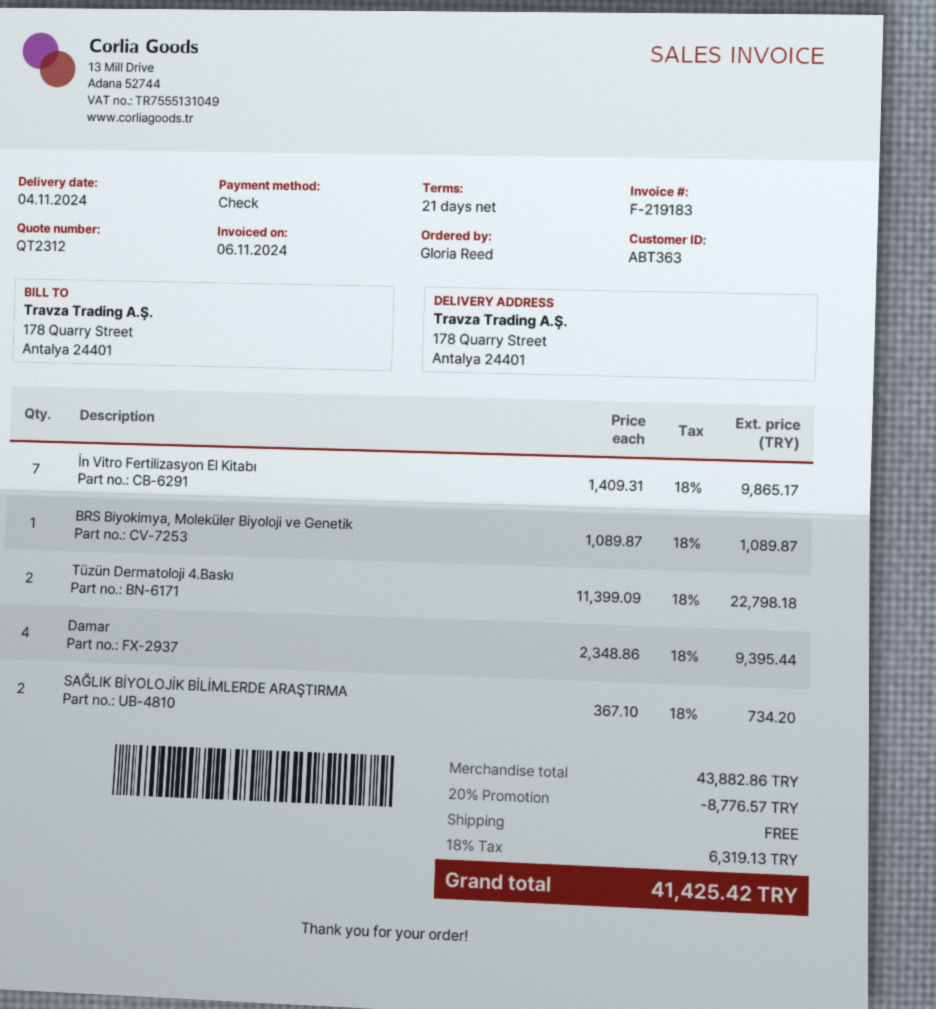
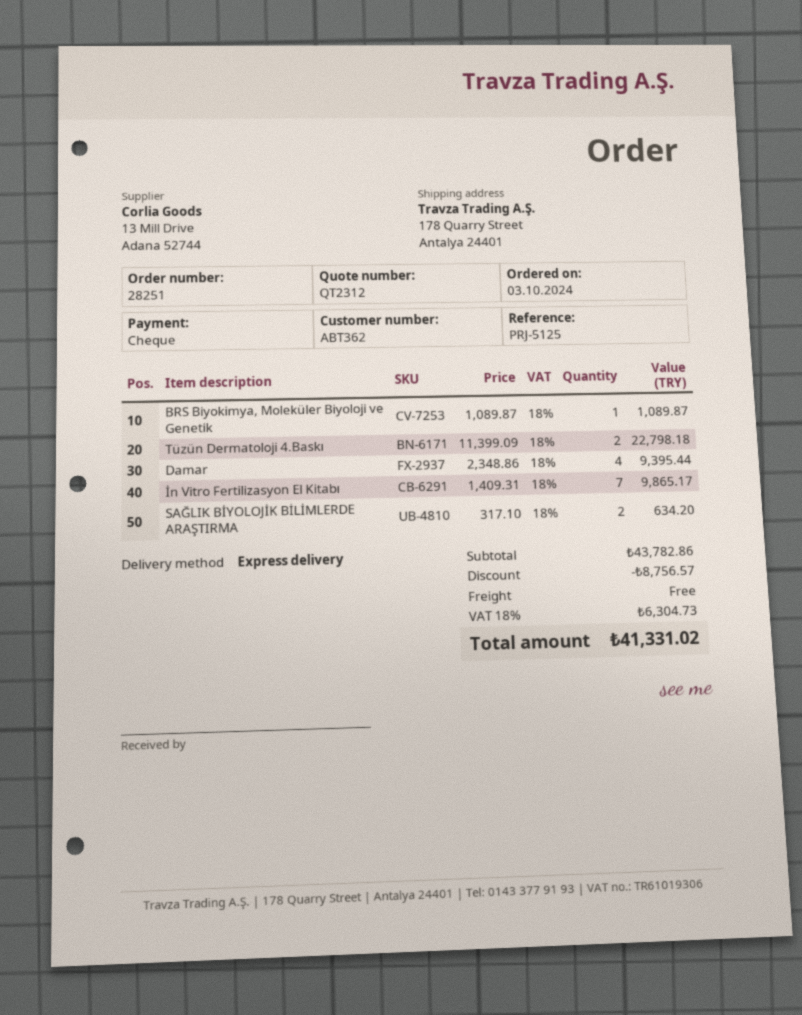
customer number: ABT363 -> ABT362
SAĞLIK BİYOLOJİK BİLİMLERDE ARAŞTIRMA: 2 x 367.10 = 734.20 -> 2 x 317.10 = 634.20
subtotal: 43882.86 -> 43782.86
discount: 8776.57 -> 8756.57
tax: 18% = 6319.13 -> 18% = 6304.73
total: 41425.42 -> 41331.02

